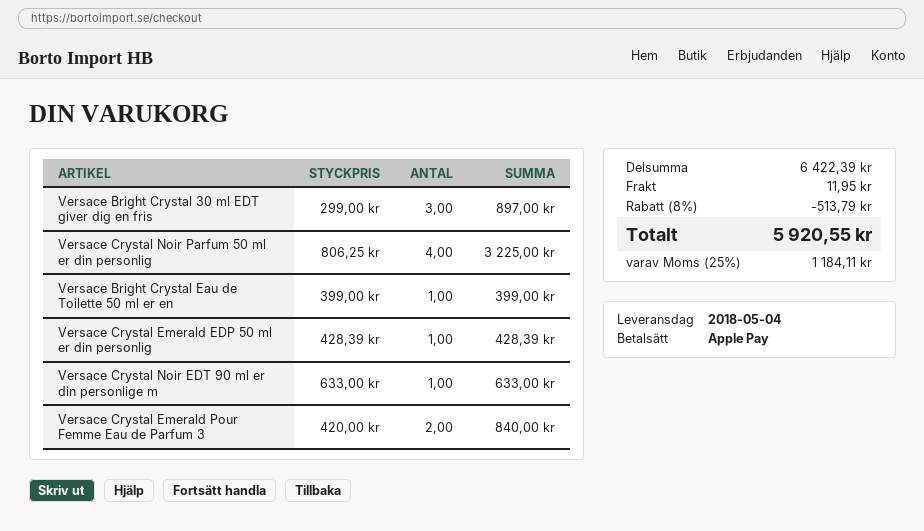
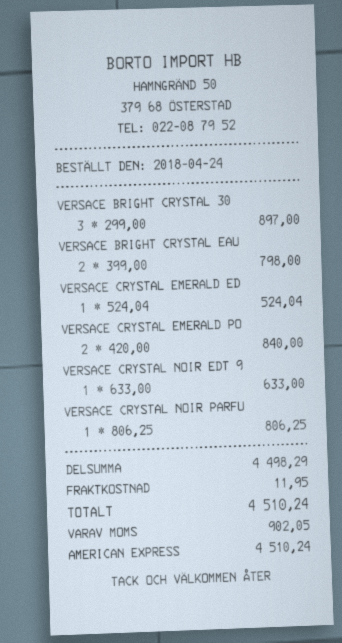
payment method: Apple Pay -> American Express
Versace Crystal Noir Parfum 50 ml er din personlig: 4 x 806.25 = 3225.00 -> 1 x 806.25 = 806.25
Versace Bright Crystal Eau de Toilette 50 ml er en: 1 x 399.00 = 399.00 -> 2 x 399.00 = 798.00
Versace Crystal Emerald EDP 50 ml er din personlig: 1 x 428.39 = 428.39 -> 1 x 524.04 = 524.04
subtotal: 6422.39 -> 4498.29
discount: 8% = 513.79 -> none
tax: 1184.11 -> 902.05
total: 5920.55 -> 4510.24

